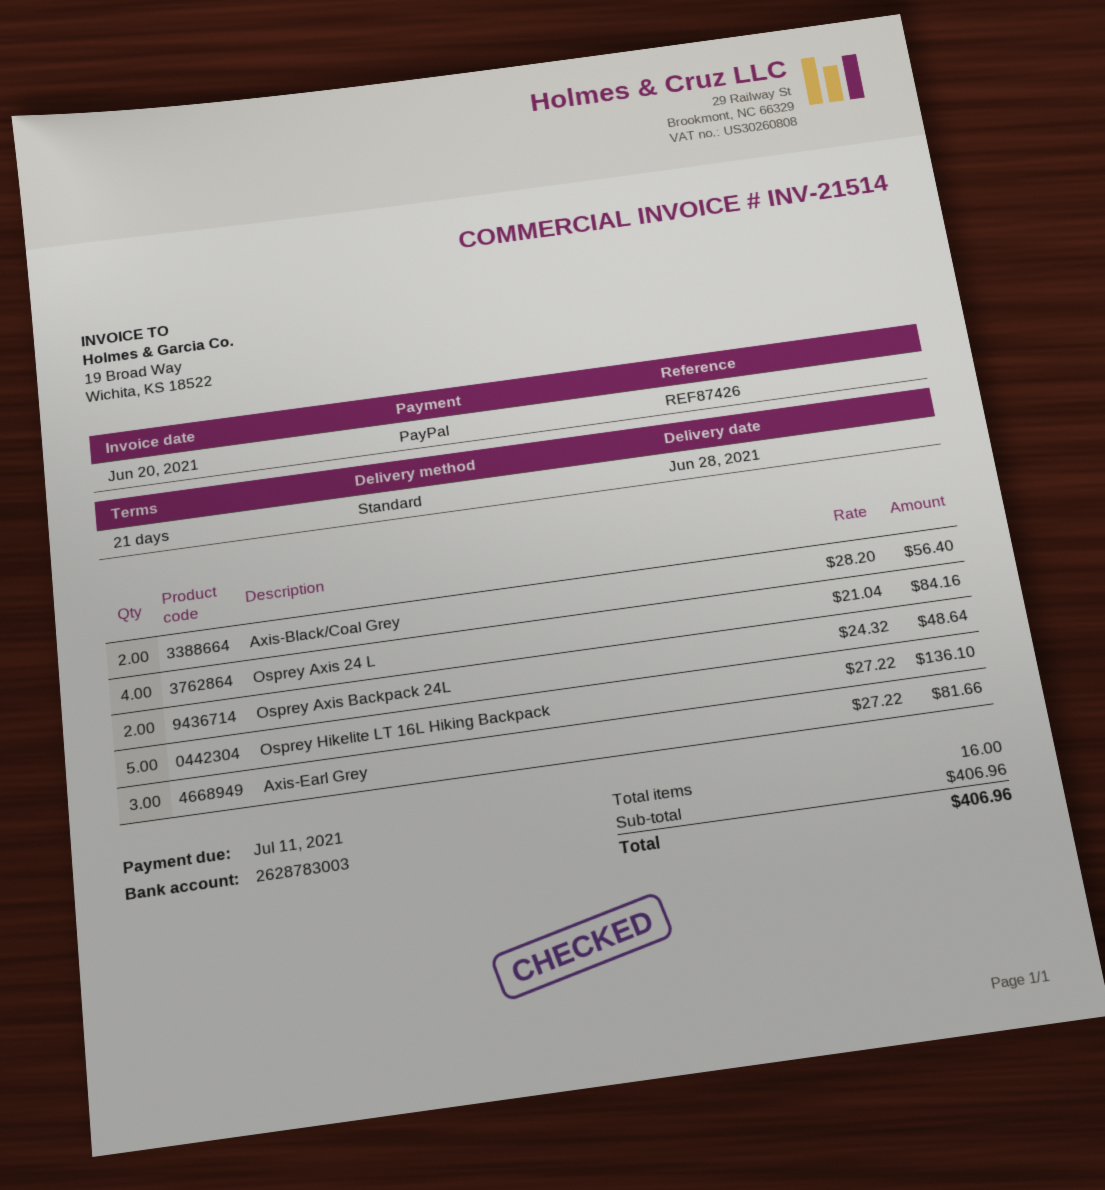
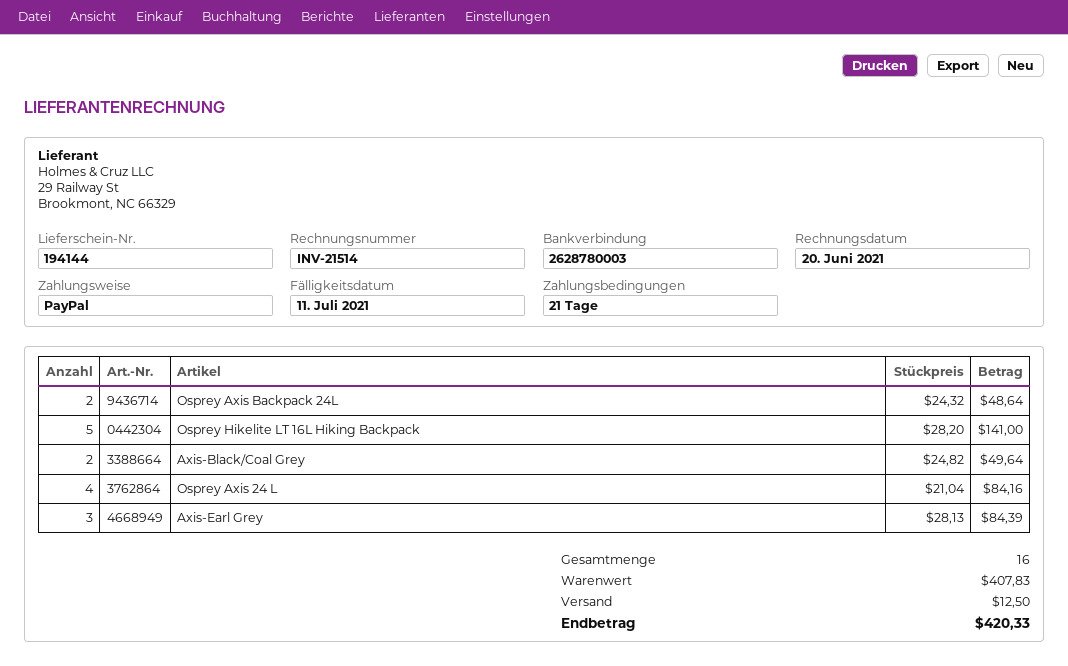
bank account: 2628783003 -> 2628780003
Axis-Black/Coal Grey: 2 x 28.20 = 56.40 -> 2 x 24.82 = 49.64
Osprey Hikelite LT 16L Hiking Backpack: 5 x 27.22 = 136.10 -> 5 x 28.20 = 141.00
Axis-Earl Grey: 3 x 27.22 = 81.66 -> 3 x 28.13 = 84.39
subtotal: 406.96 -> 407.83
shipping: none -> 12.50
total: 406.96 -> 420.33

